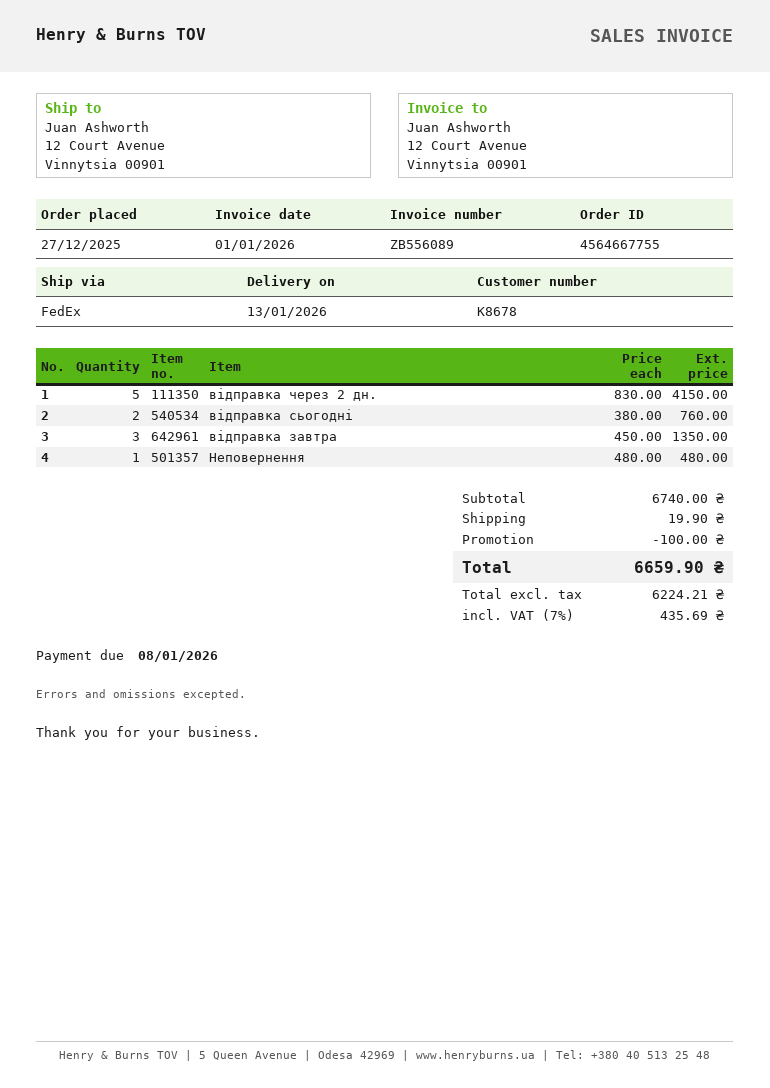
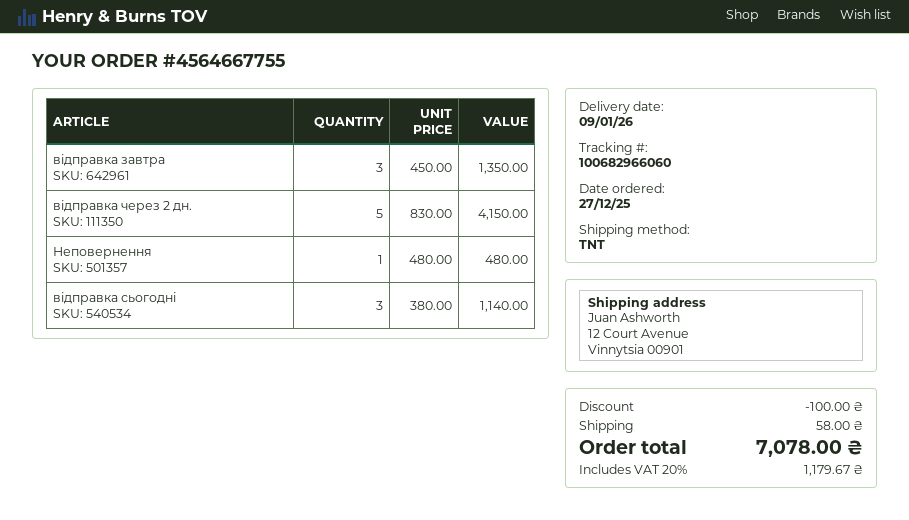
delivery date: 2026-01-13 -> 2026-01-09
shipping method: FedEx -> TNT
відправка сьогодні: 2 x 380.00 = 760.00 -> 3 x 380.00 = 1140.00
shipping: 19.90 -> 58.00
tax: 7% = 435.69 -> 20% = 1179.67
total: 6659.90 -> 7078.00

